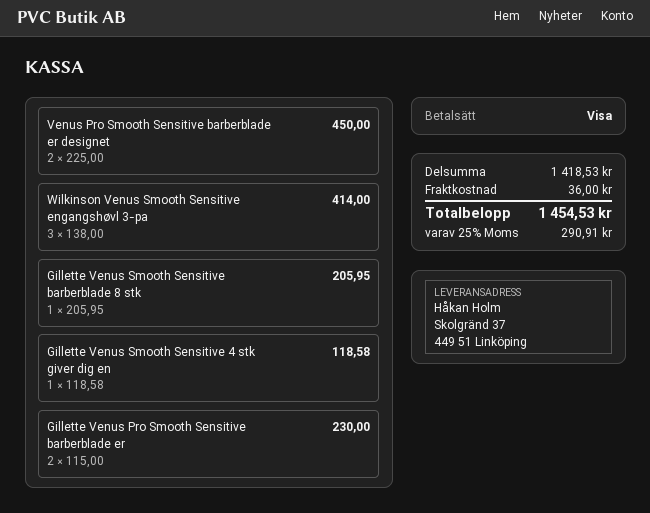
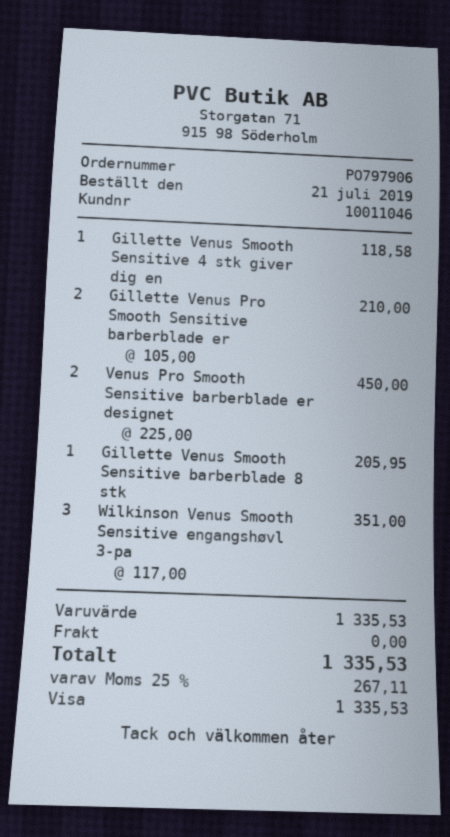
Wilkinson Venus Smooth Sensitive engangshøvl 3-pa: 3 x 138.00 = 414.00 -> 3 x 117.00 = 351.00
Gillette Venus Pro Smooth Sensitive barberblade er: 2 x 115.00 = 230.00 -> 2 x 105.00 = 210.00
subtotal: 1418.53 -> 1335.53
shipping: 36.00 -> 0.00
tax: 25% = 290.91 -> 25% = 267.11
total: 1454.53 -> 1335.53

